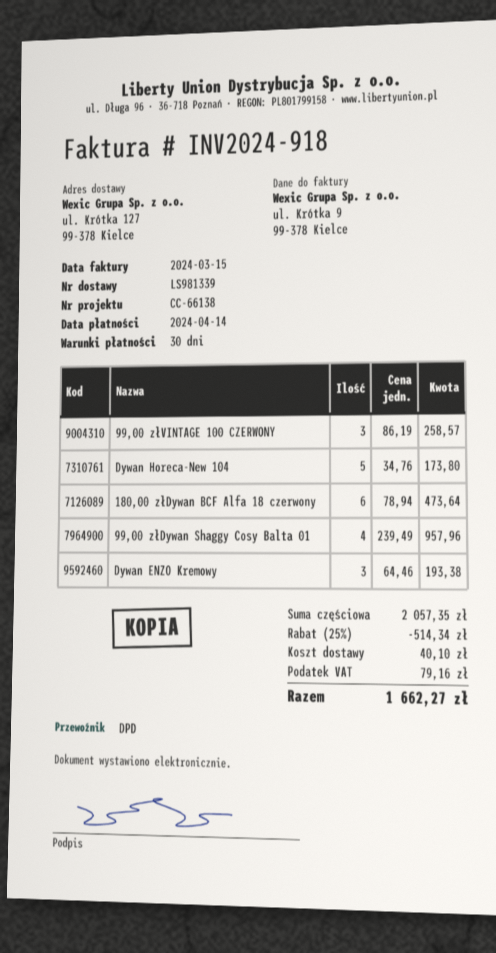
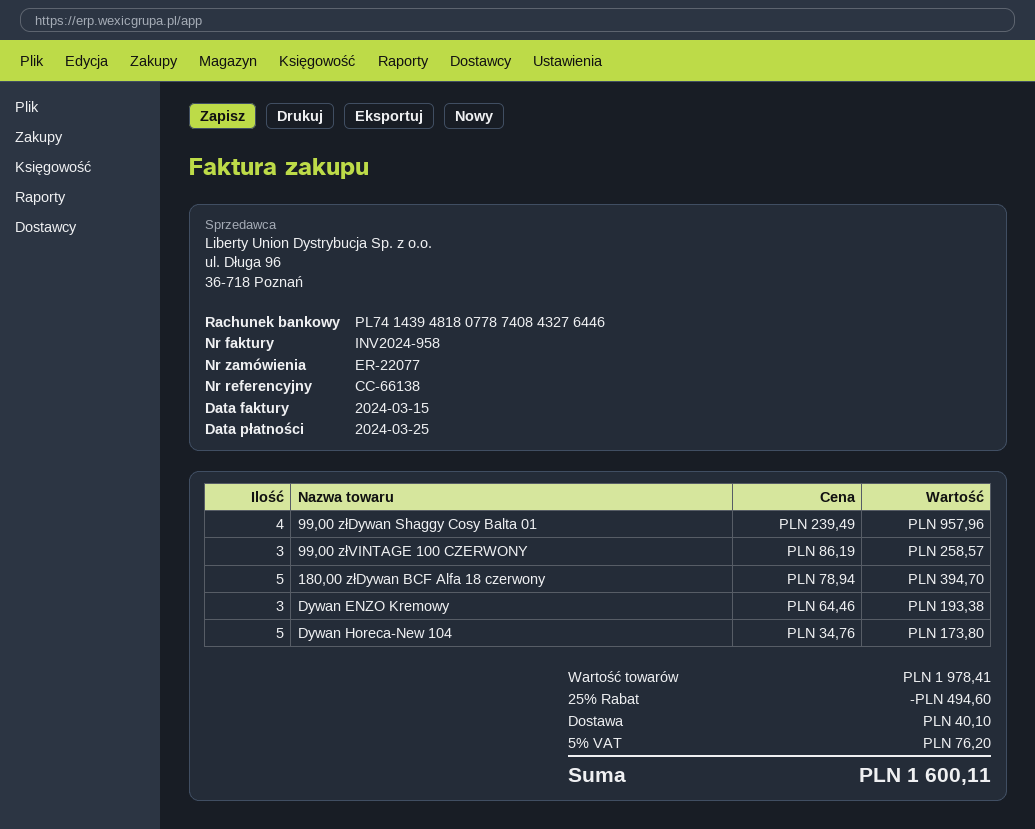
invoice number: INV2024-918 -> INV2024-958
due date: 2024-04-14 -> 2024-03-25
180,00 złDywan BCF Alfa 18 czerwony: 6 x 78.94 = 473.64 -> 5 x 78.94 = 394.70
subtotal: 2057.35 -> 1978.41
discount: 25% = 514.34 -> 25% = 494.60
tax: 79.16 -> 76.20
total: 1662.27 -> 1600.11

